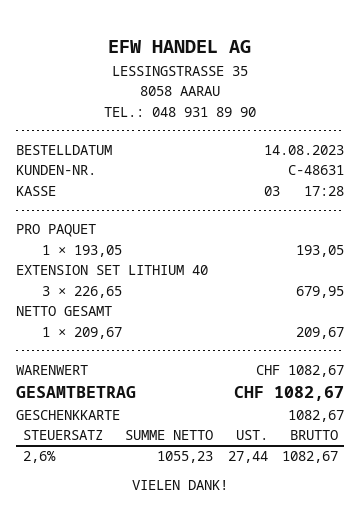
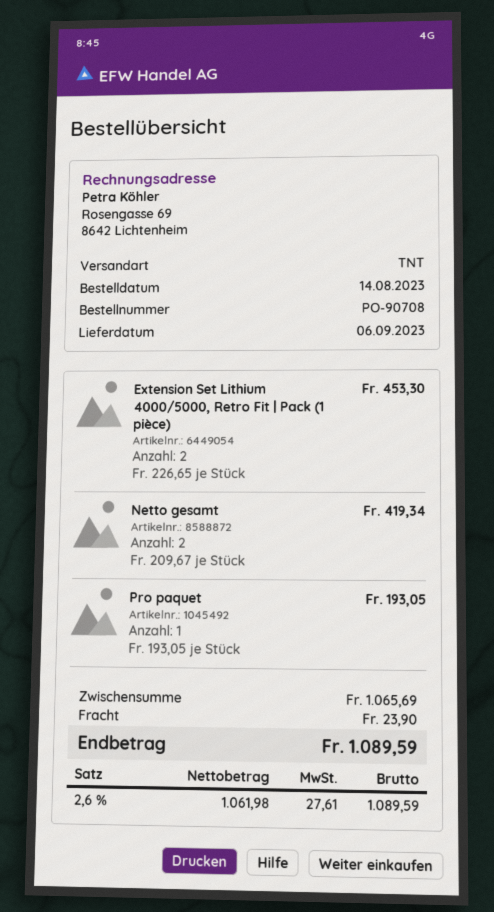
EXTENSION SET LITHIUM 40: 3 x 226.65 = 679.95 -> 2 x 226.65 = 453.30
NETTO GESAMT: 1 x 209.67 = 209.67 -> 2 x 209.67 = 419.34
subtotal: 1082.67 -> 1065.69
shipping: none -> 23.90
net: 1055.23 -> 1061.98
tax: 2.6% = 27.44 -> 2.6% = 27.61
total: 1082.67 -> 1089.59

